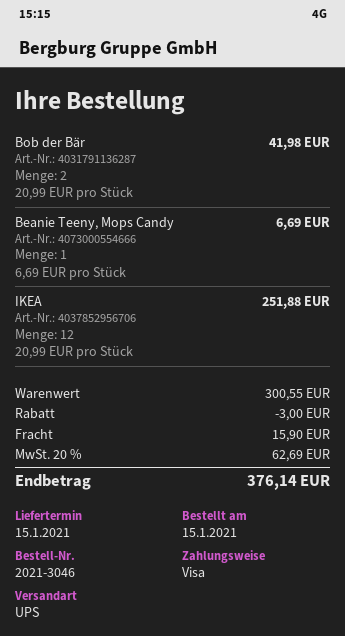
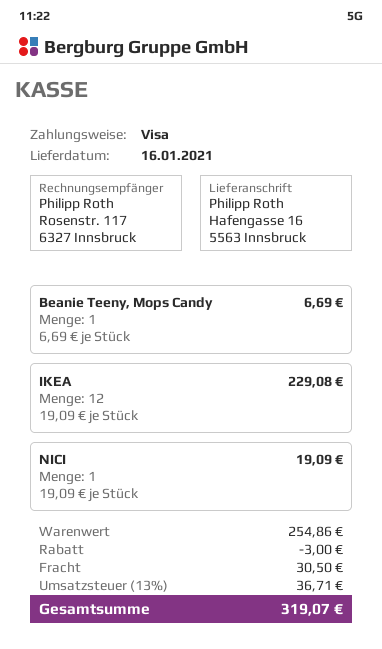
delivery date: 2021-01-15 -> 2021-01-16
Bob der Bär: 2 x 20.99 = 41.98 -> none
IKEA: 12 x 20.99 = 251.88 -> 12 x 19.09 = 229.08
NICI: none -> 1 x 19.09 = 19.09
subtotal: 300.55 -> 254.86
shipping: 15.90 -> 30.50
tax: 20% = 62.69 -> 13% = 36.71
total: 376.14 -> 319.07

